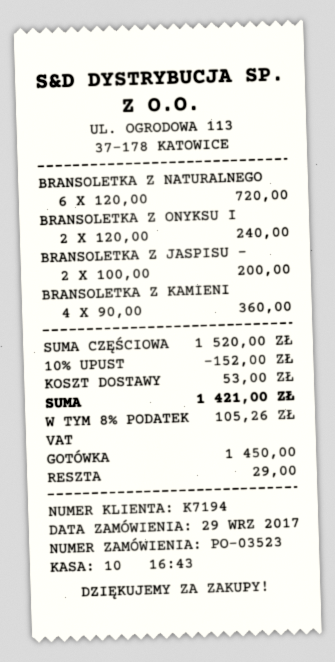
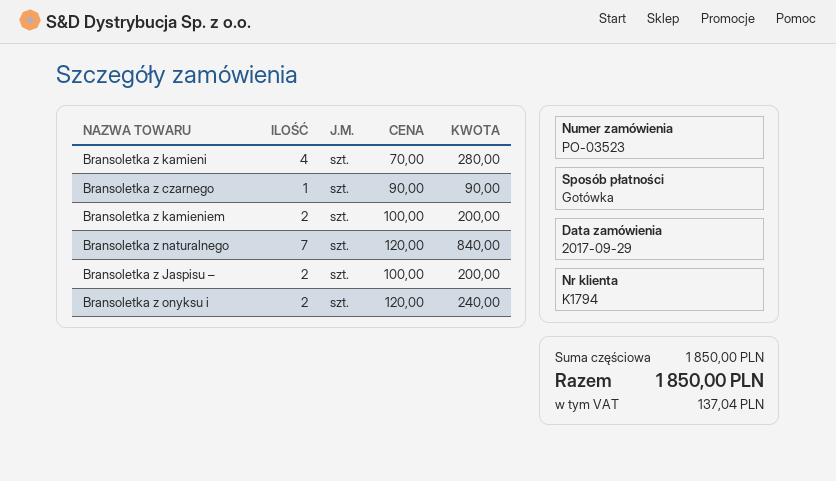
customer number: K7194 -> K1794
BRANSOLETKA Z NATURALNEGO: 6 x 120.00 = 720.00 -> 7 x 120.00 = 840.00
BRANSOLETKA Z KAMIENI: 4 x 90.00 = 360.00 -> 4 x 70.00 = 280.00
Bransoletka z czarnego: none -> 1 x 90.00 = 90.00
Bransoletka z kamieniem: none -> 2 x 100.00 = 200.00
subtotal: 1520.00 -> 1850.00
discount: 10% = 152.00 -> none
shipping: 53.00 -> none
tax: 105.26 -> 137.04
total: 1421.00 -> 1850.00

